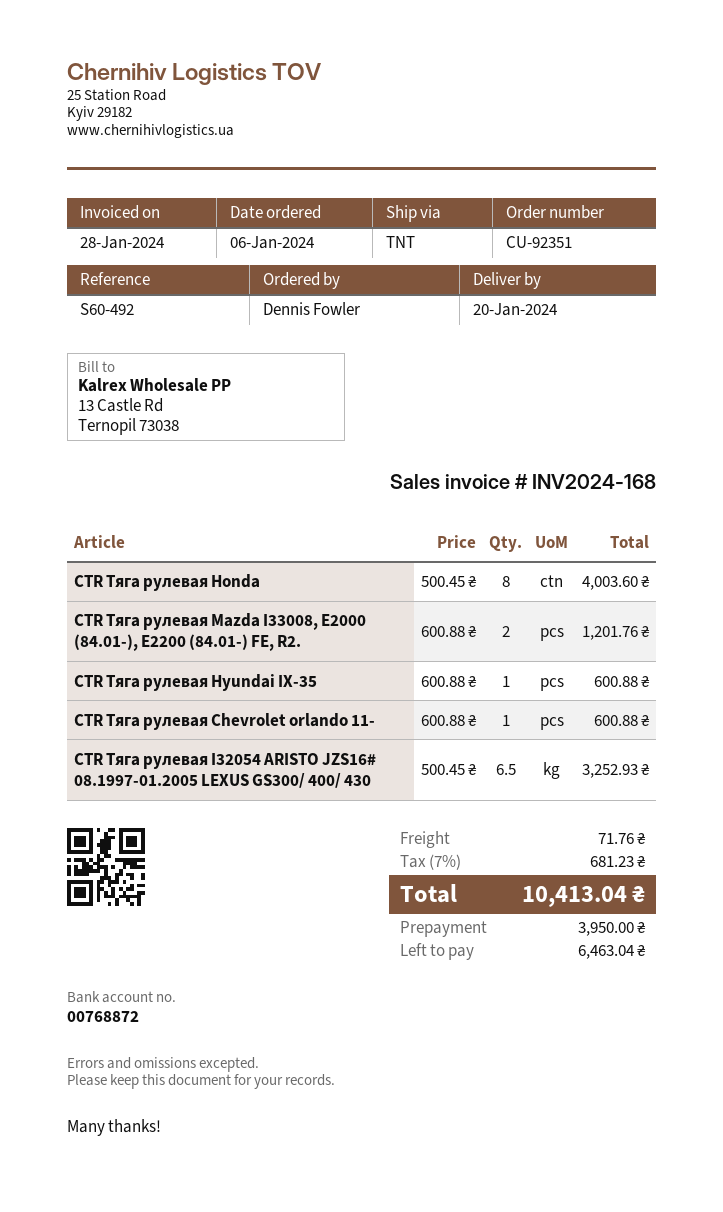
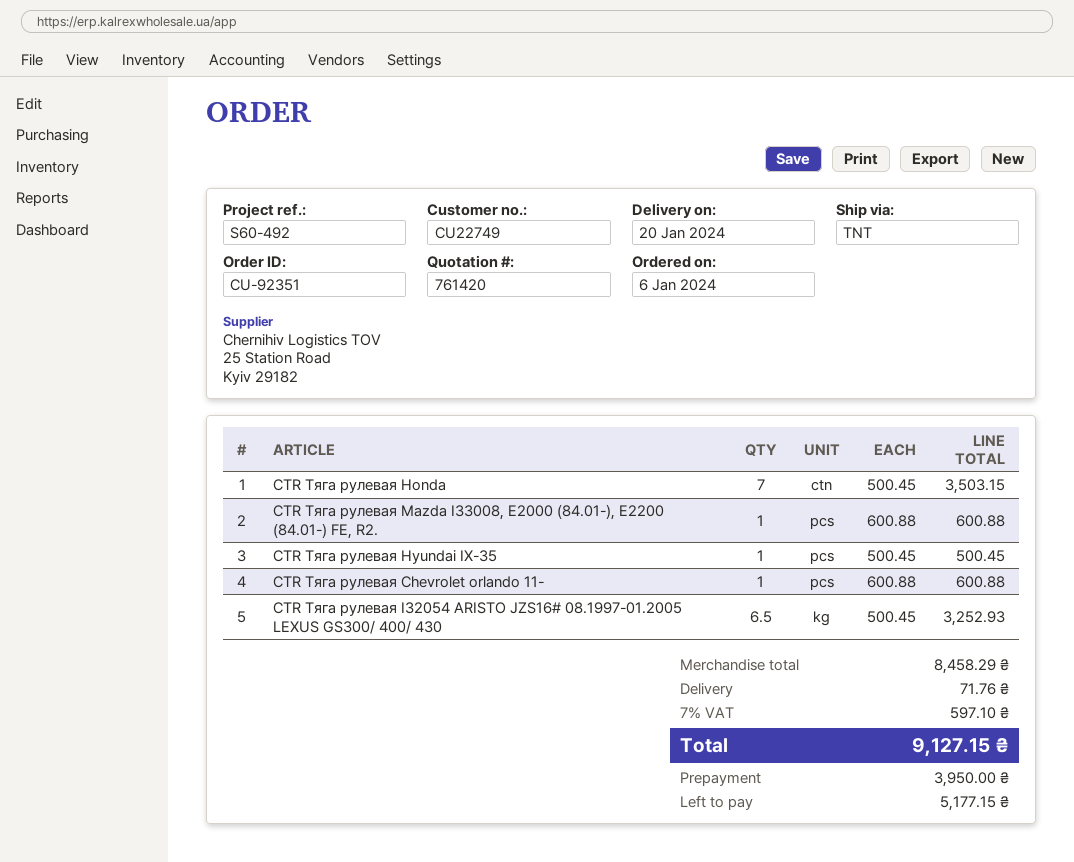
CTR Тяга рулевая Honda: 8 x 500.45 = 4003.60 -> 7 x 500.45 = 3503.15
CTR Тяга рулевая Mazda I33008, E2000 (84.01-), E2200 (84.01-) FE, R2.: 2 x 600.88 = 1201.76 -> 1 x 600.88 = 600.88
CTR Тяга рулевая Hyundai IX-35: 1 x 600.88 = 600.88 -> 1 x 500.45 = 500.45
tax: 7% = 681.23 -> 7% = 597.10
total: 10413.04 -> 9127.15
balance: 6463.04 -> 5177.15

